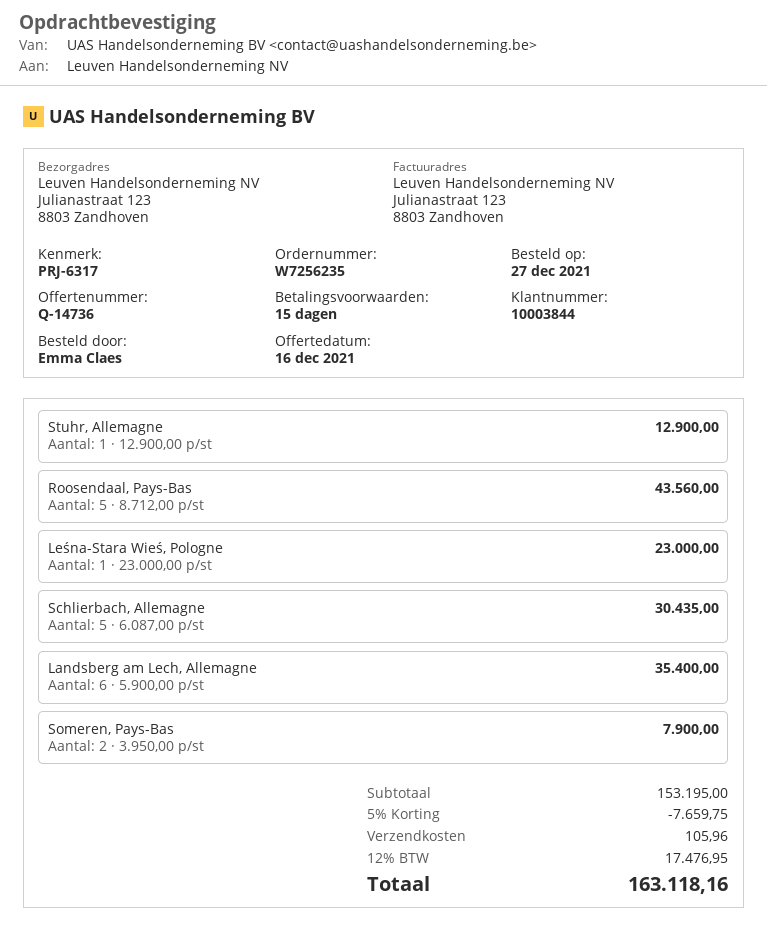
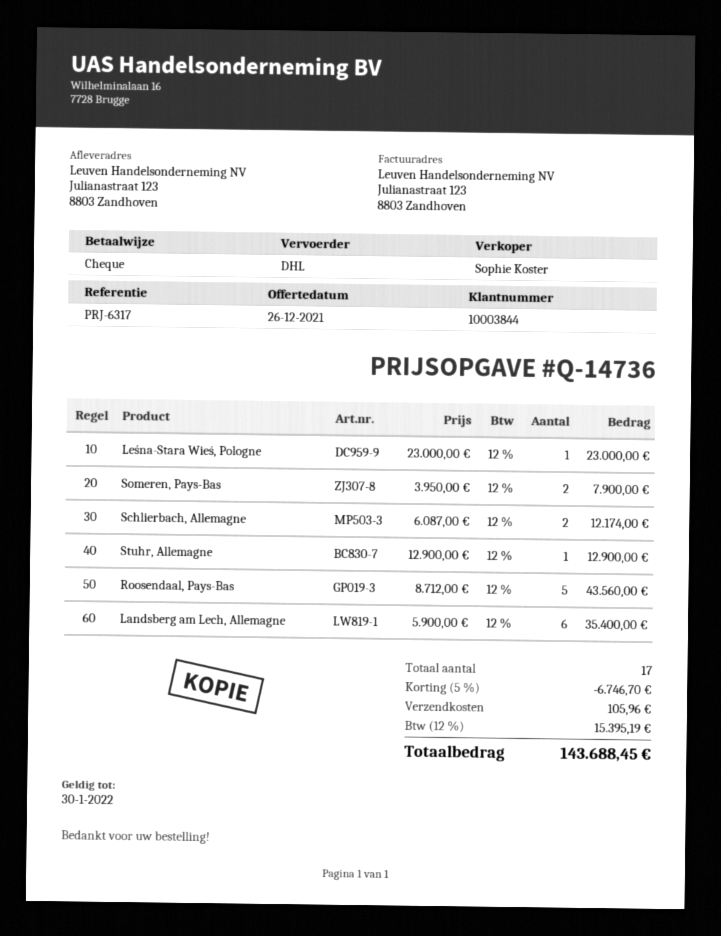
quote date: 2021-12-16 -> 2021-12-26
Schlierbach, Allemagne: 5 x 6087.00 = 30435.00 -> 2 x 6087.00 = 12174.00
discount: 5% = 7659.75 -> 5% = 6746.70
tax: 12% = 17476.95 -> 12% = 15395.19
total: 163118.16 -> 143688.45

